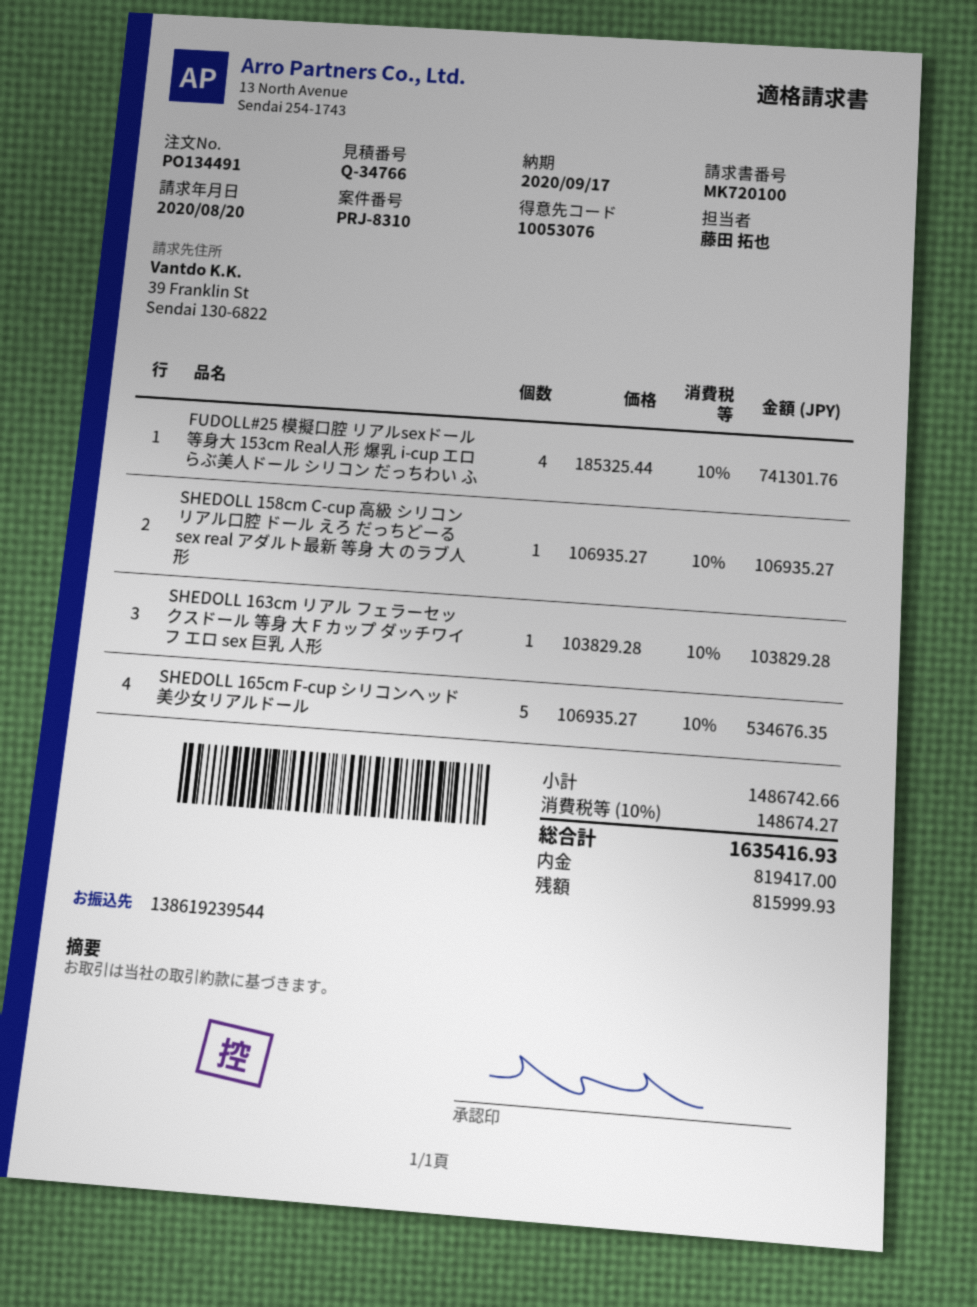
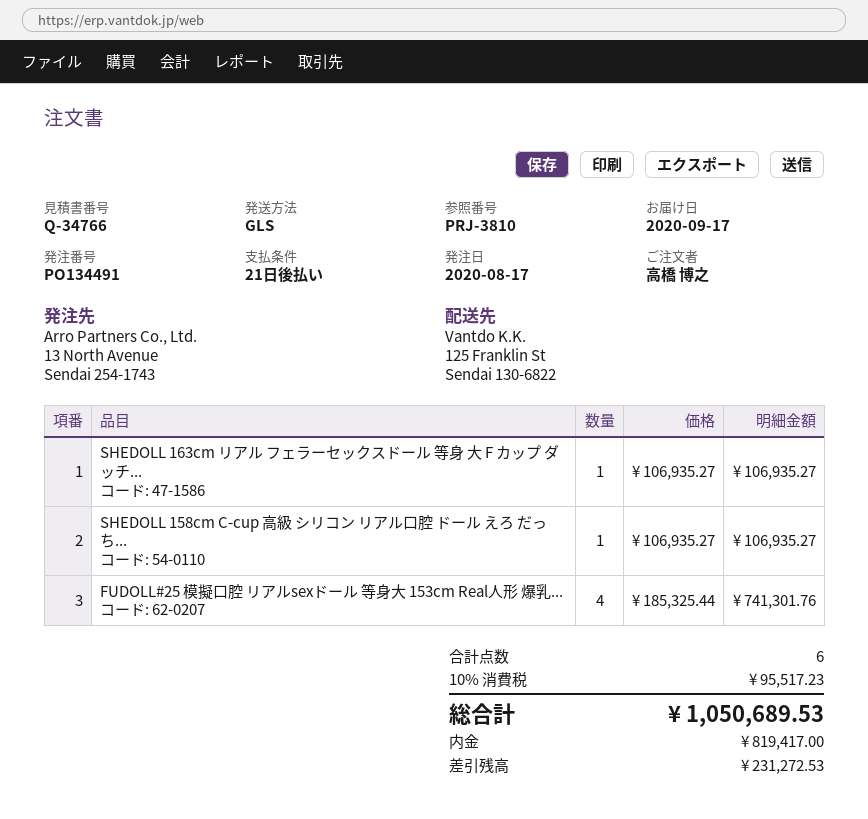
reference: PRJ-8310 -> PRJ-3810
SHEDOLL 163cm リアル フェラーセックスドール 等身 大 F カップ ダッチワイフ エロ sex 巨乳 人形: 1 x 103829.28 = 103829.28 -> 1 x 106935.27 = 106935.27
SHEDOLL 165cm F-cup シリコンヘッド 美少女リアルドール: 5 x 106935.27 = 534676.35 -> none
tax: 10% = 148674.27 -> 10% = 95517.23
total: 1635416.93 -> 1050689.53
balance: 815999.93 -> 231272.53

